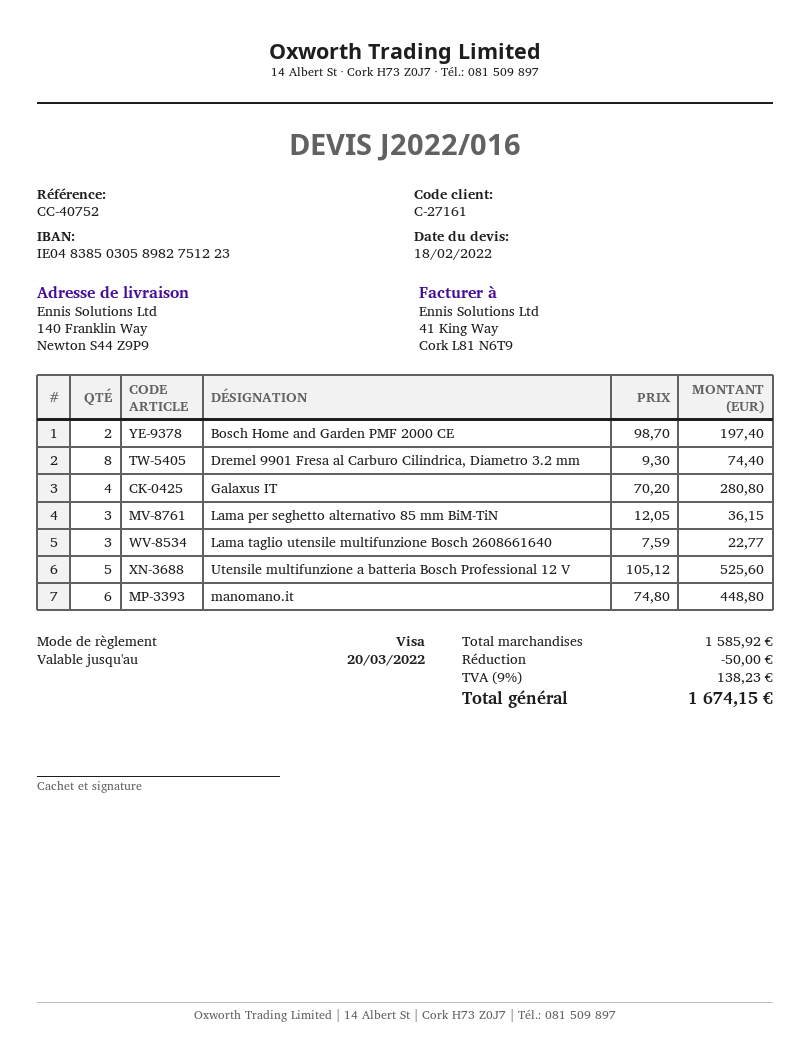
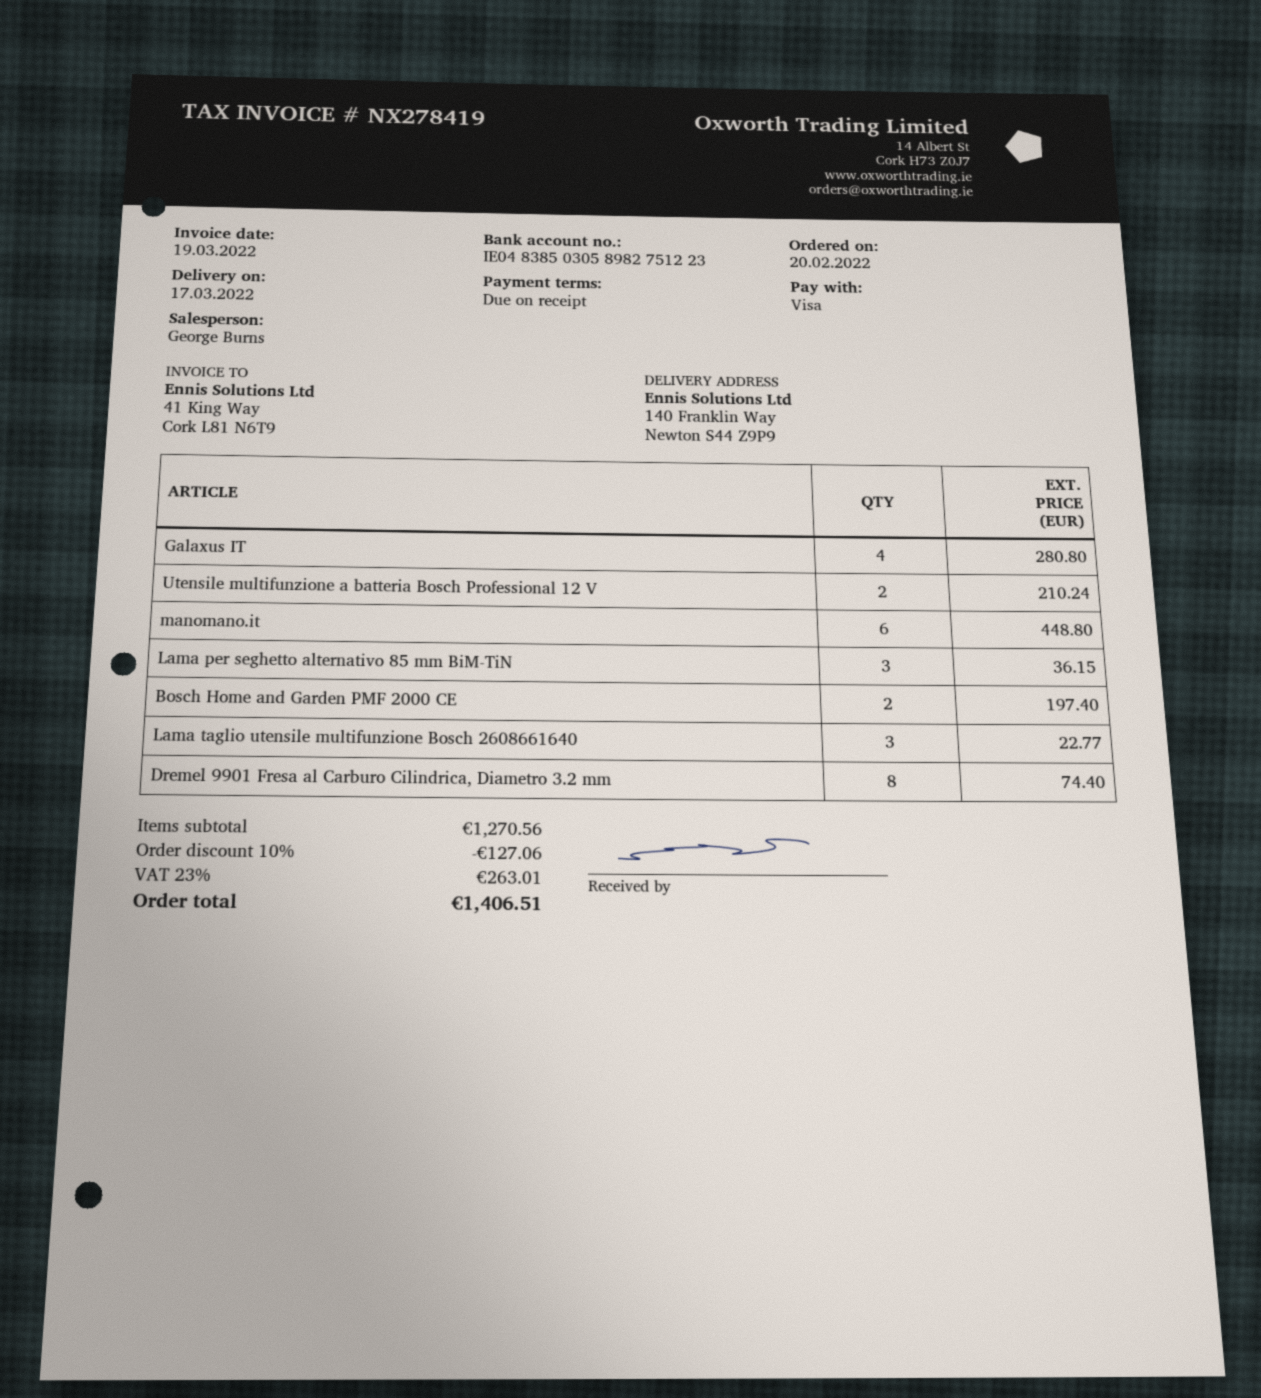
Utensile multifunzione a batteria Bosch Professional 12 V: 5 for 525.60 -> 2 for 210.24
subtotal: 1585.92 -> 1270.56
discount: 50.00 -> 127.06
tax: 9% = 138.23 -> 23% = 263.01
total: 1674.15 -> 1406.51

